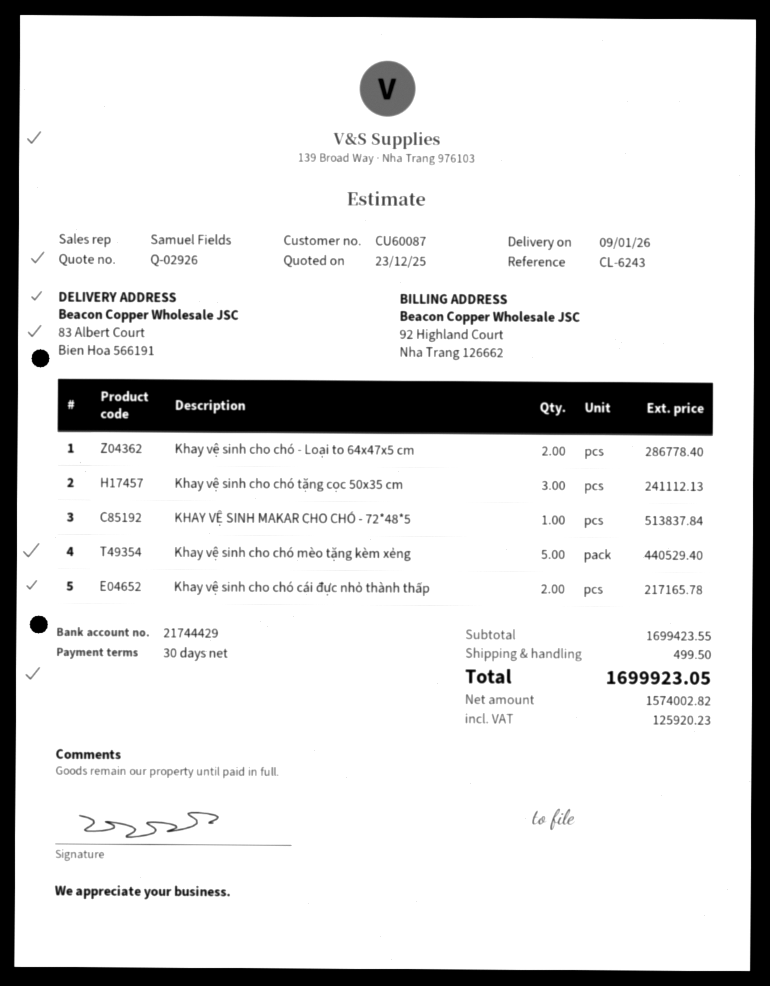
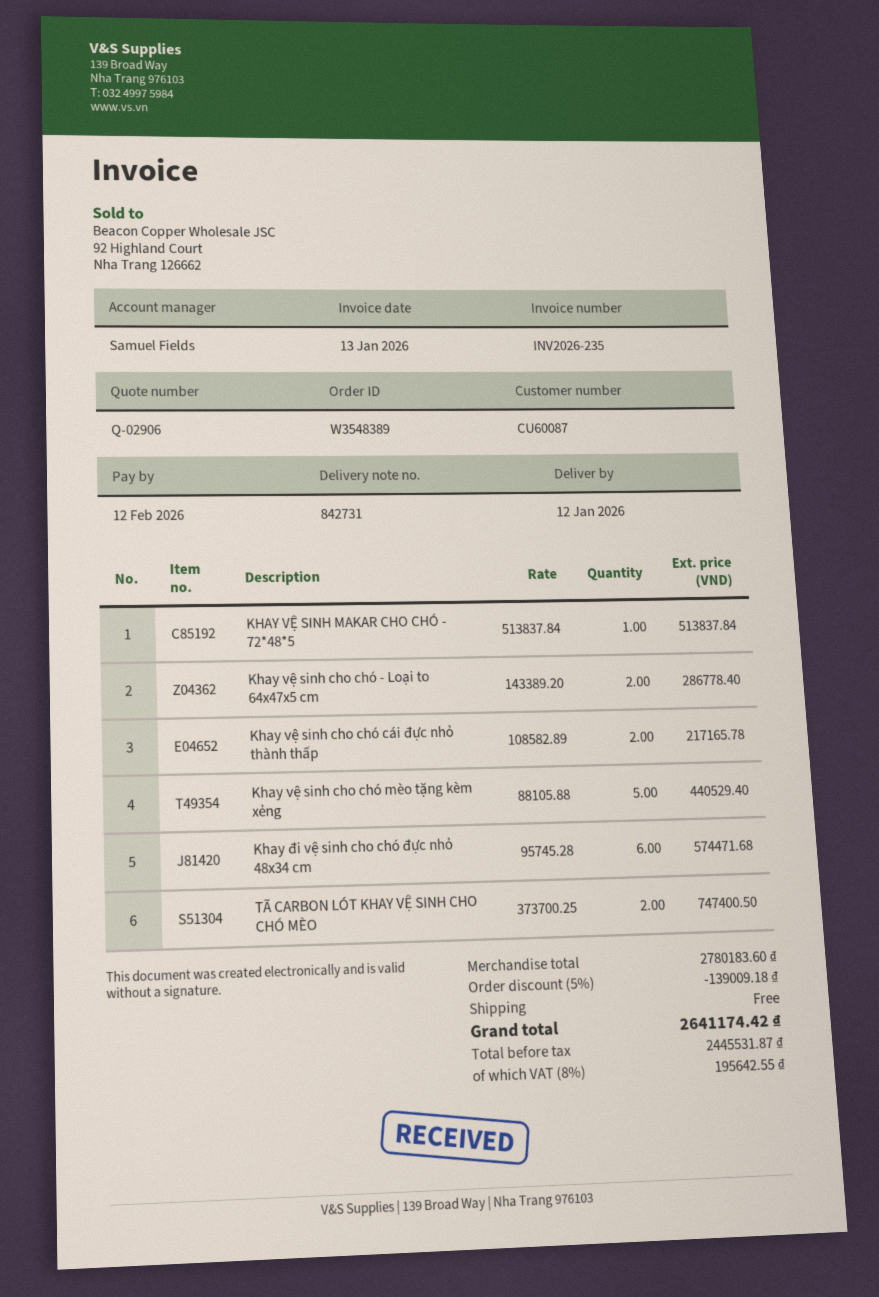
quote number: Q-02926 -> Q-02906
delivery date: 2026-01-09 -> 2026-01-12
Khay vệ sinh cho chó tặng cọc 50x35 cm: 3 for 241112.13 -> none
Khay đi vệ sinh cho chó đực nhỏ 48x34 cm: none -> 6 for 574471.68
TÃ CARBON LÓT KHAY VỆ SINH CHO CHÓ MÈO: none -> 2 for 747400.50
subtotal: 1699423.55 -> 2780183.60
discount: none -> 5% = 139009.18
shipping: 499.50 -> 0.00
net: 1574002.82 -> 2445531.87
tax: 125920.23 -> 195642.55
total: 1699923.05 -> 2641174.42

